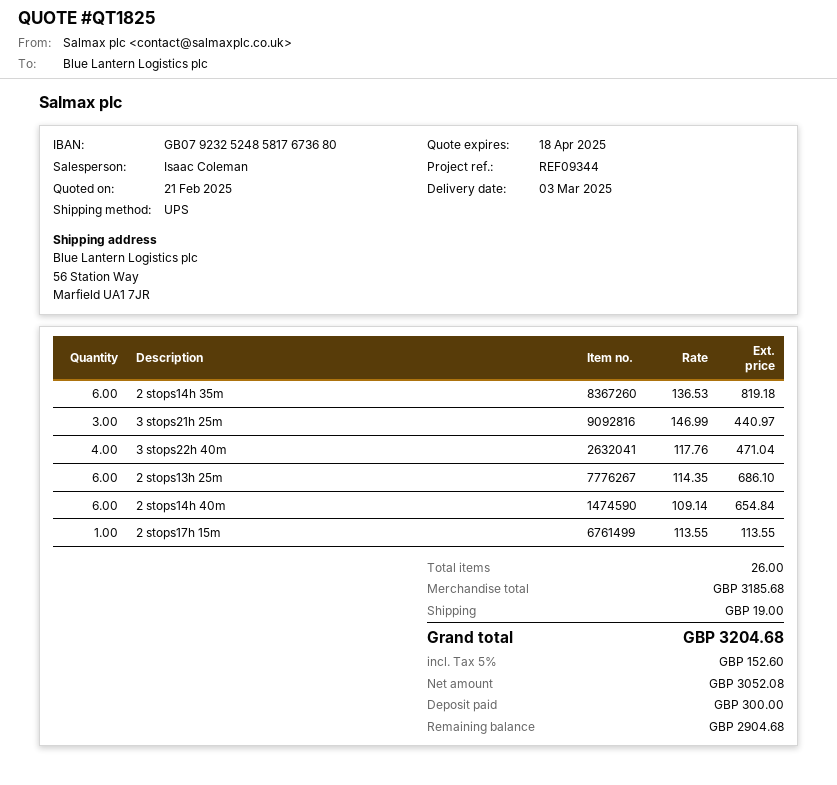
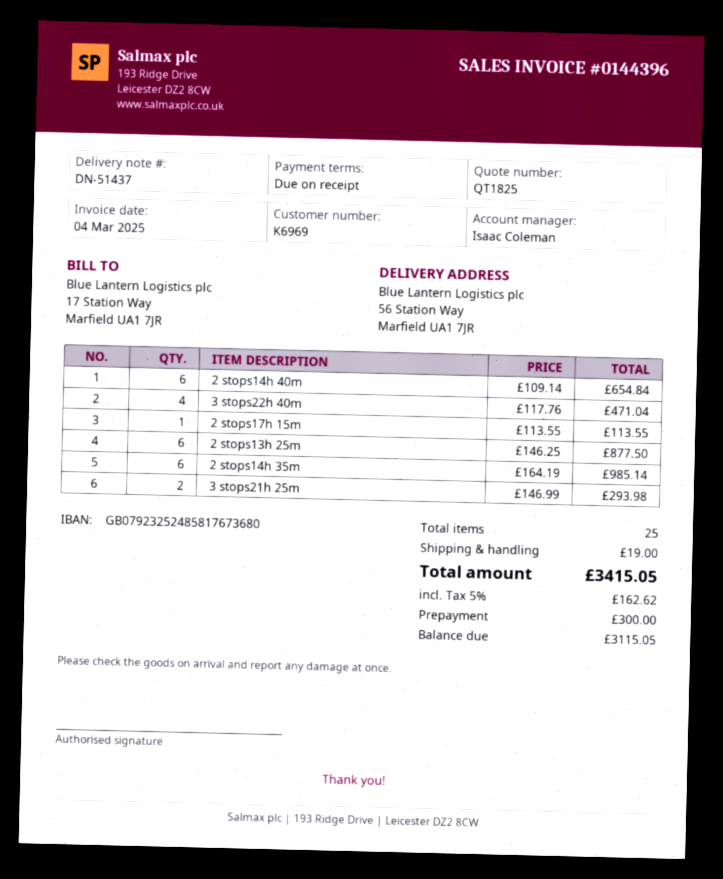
2 stops14h 35m: 6 x 136.53 = 819.18 -> 6 x 164.19 = 985.14
3 stops21h 25m: 3 x 146.99 = 440.97 -> 2 x 146.99 = 293.98
2 stops13h 25m: 6 x 114.35 = 686.10 -> 6 x 146.25 = 877.50
total quantity: 26 -> 25
tax: 5% = 152.60 -> 5% = 162.62
total: 3204.68 -> 3415.05
balance: 2904.68 -> 3115.05

